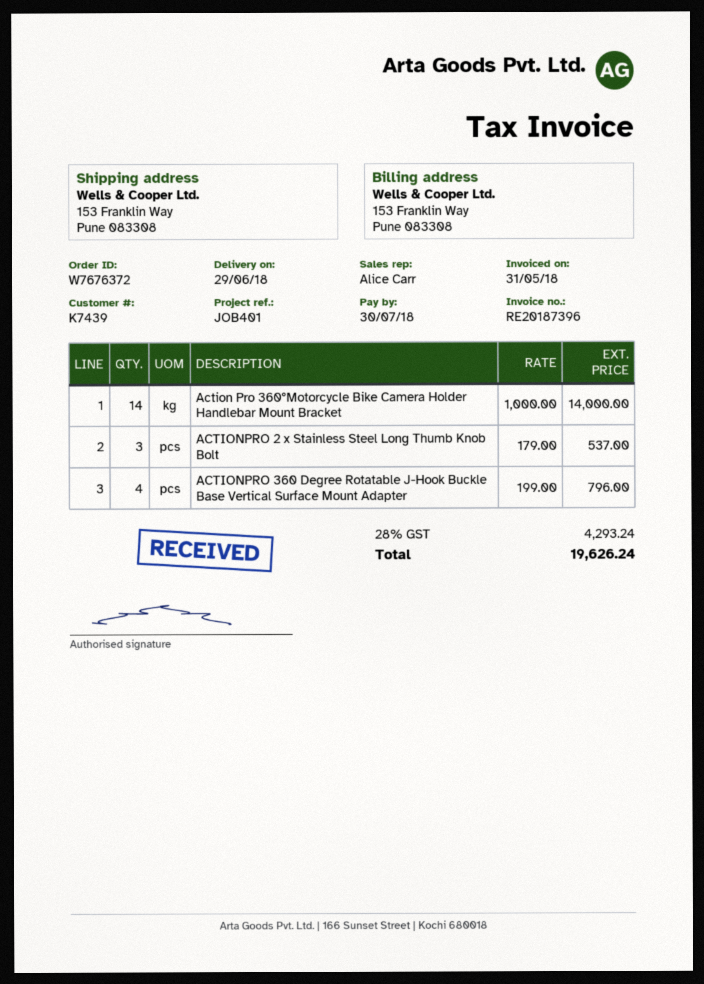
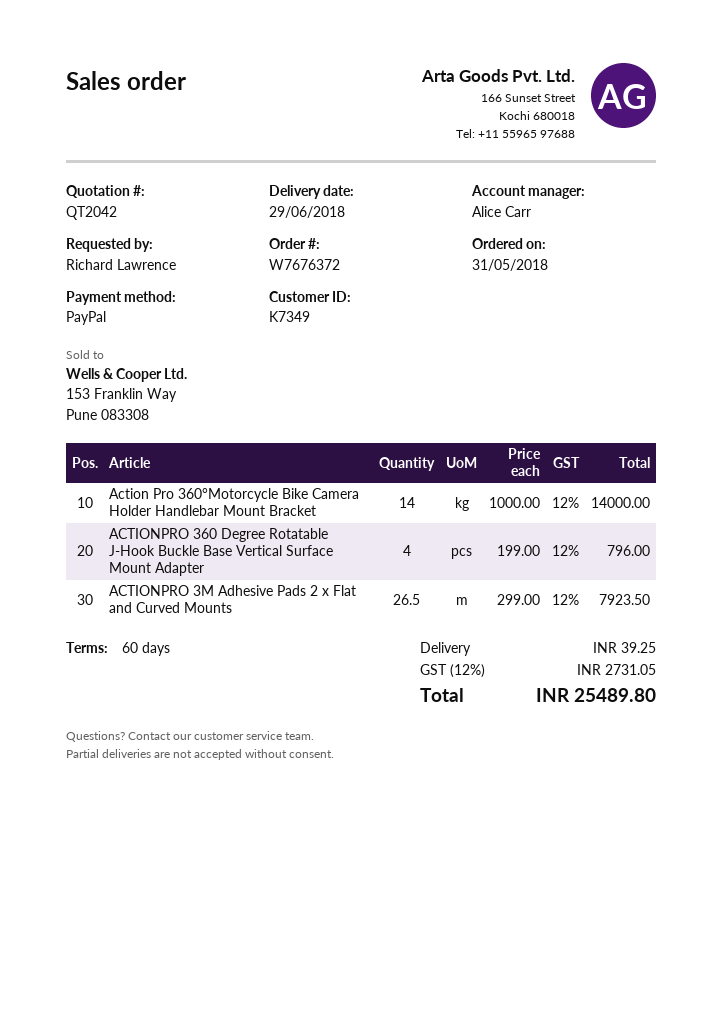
customer number: K7439 -> K7349
ACTIONPRO 2 x Stainless Steel Long Thumb Knob Bolt: 3 x 179.00 = 537.00 -> none
ACTIONPRO 3M Adhesive Pads 2 x Flat and Curved Mounts: none -> 26.5 x 299.00 = 7923.50
shipping: none -> 39.25
tax: 28% = 4293.24 -> 12% = 2731.05
total: 19626.24 -> 25489.80

